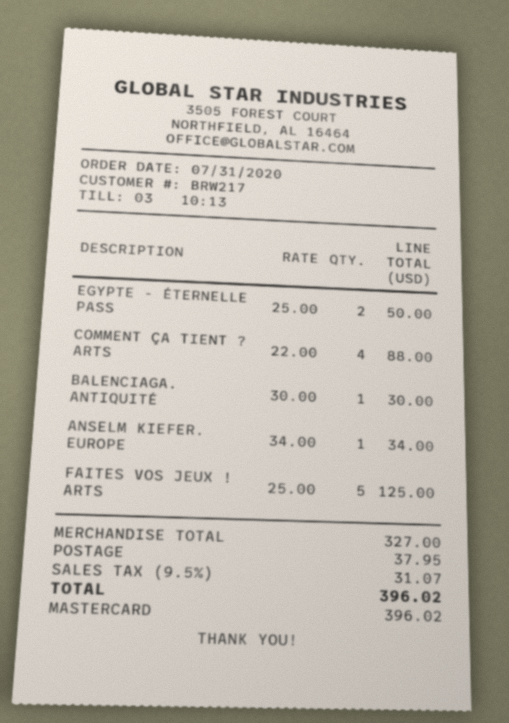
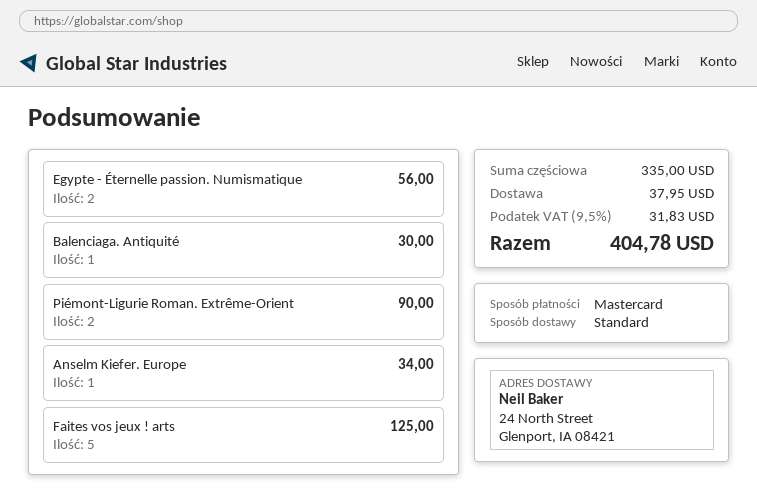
EGYPTE - ÉTERNELLE PASS: 2 for 50.00 -> 2 for 56.00
COMMENT ÇA TIENT ? ARTS: 4 for 88.00 -> none
Piémont-Ligurie Roman. Extrême-Orient: none -> 2 for 90.00
subtotal: 327.00 -> 335.00
tax: 9.5% = 31.07 -> 9.5% = 31.83
total: 396.02 -> 404.78

